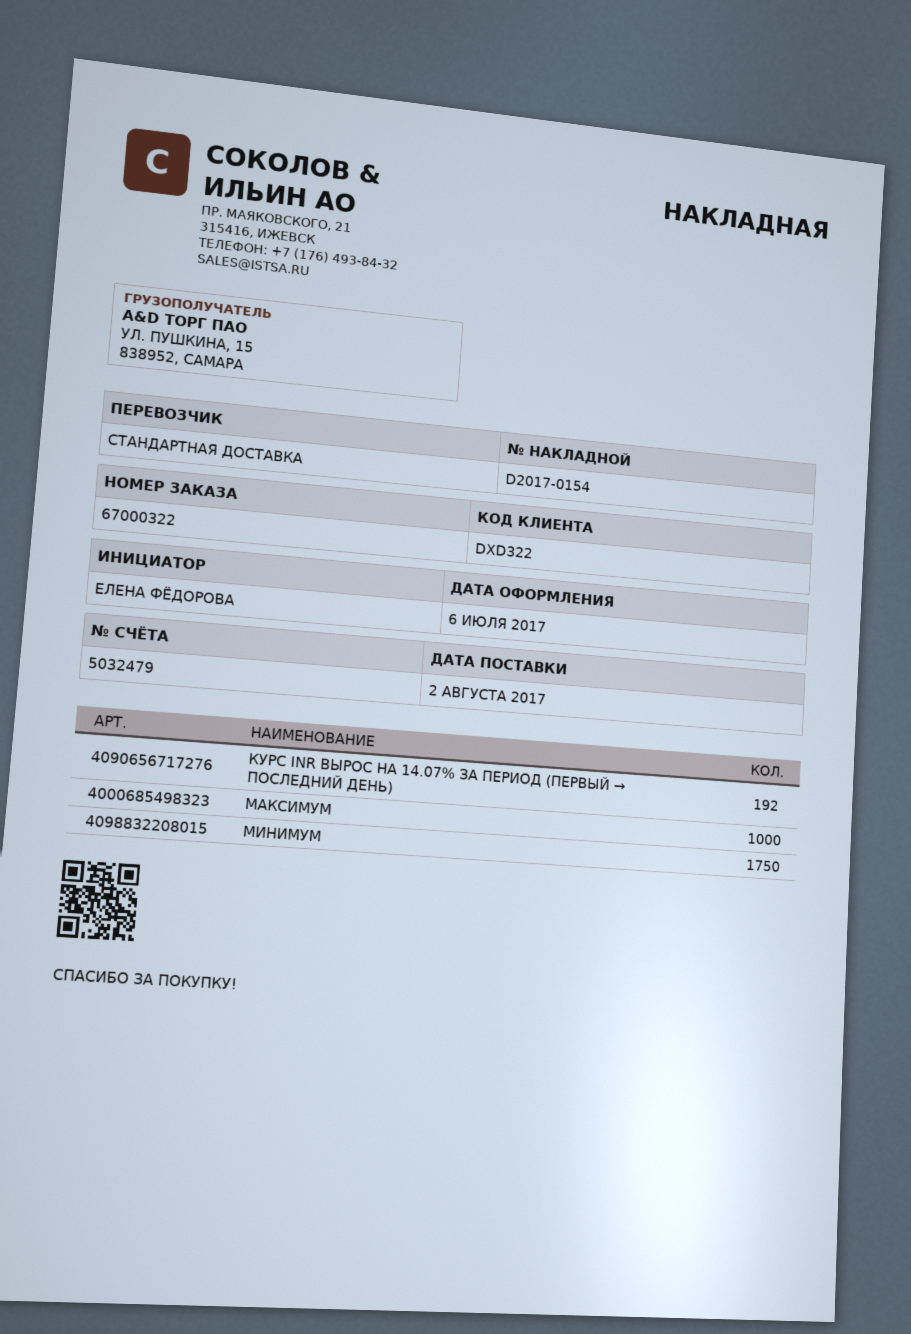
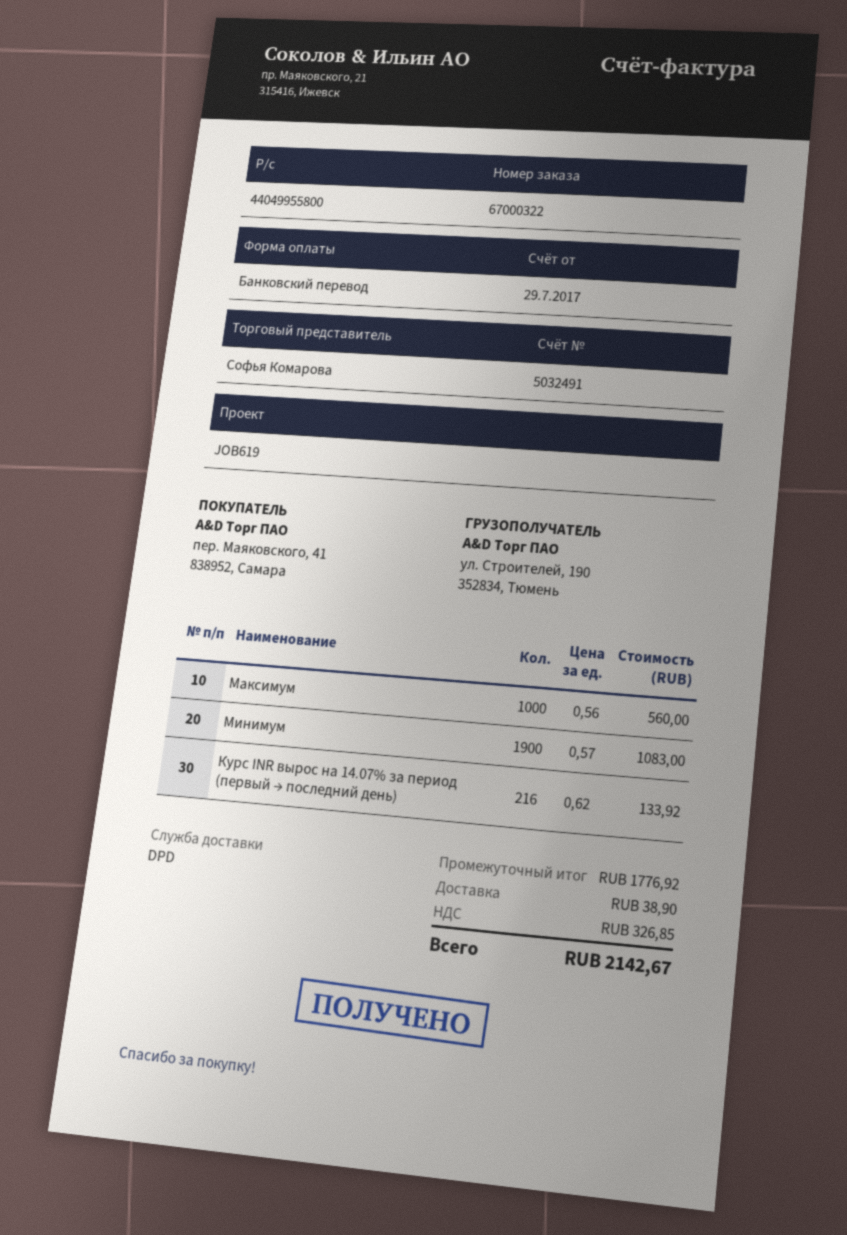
invoice number: 5032479 -> 5032491
shipping method: standard -> DPD
ship to: УЛ. ПУШКИНА, 15, 838952, САМАРА -> ул. Строителей, 190, 352834, Тюмень
КУРС INR ВЫРОС НА 14.07% ЗА ПЕРИОД (ПЕРВЫЙ → ПОСЛЕДНИЙ ДЕНЬ): 192 -> 216
МИНИМУМ: 1750 -> 1900

